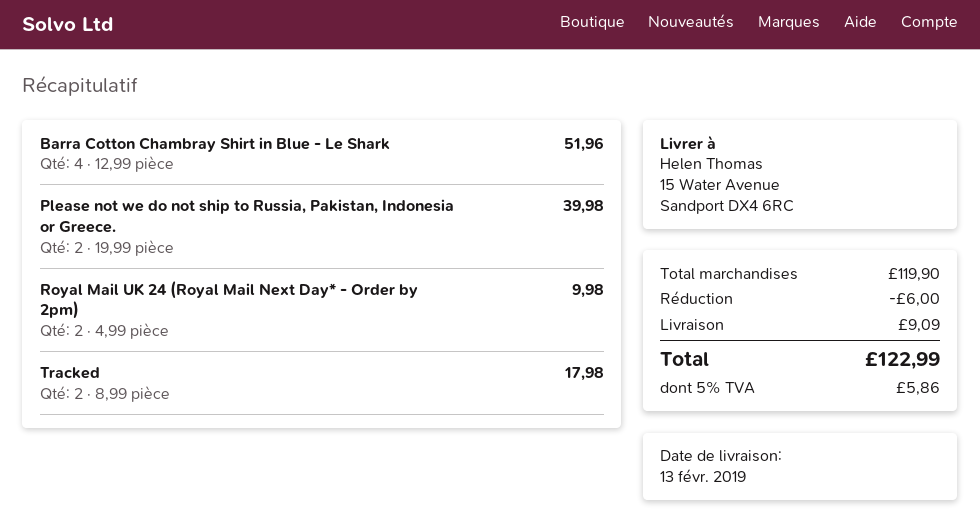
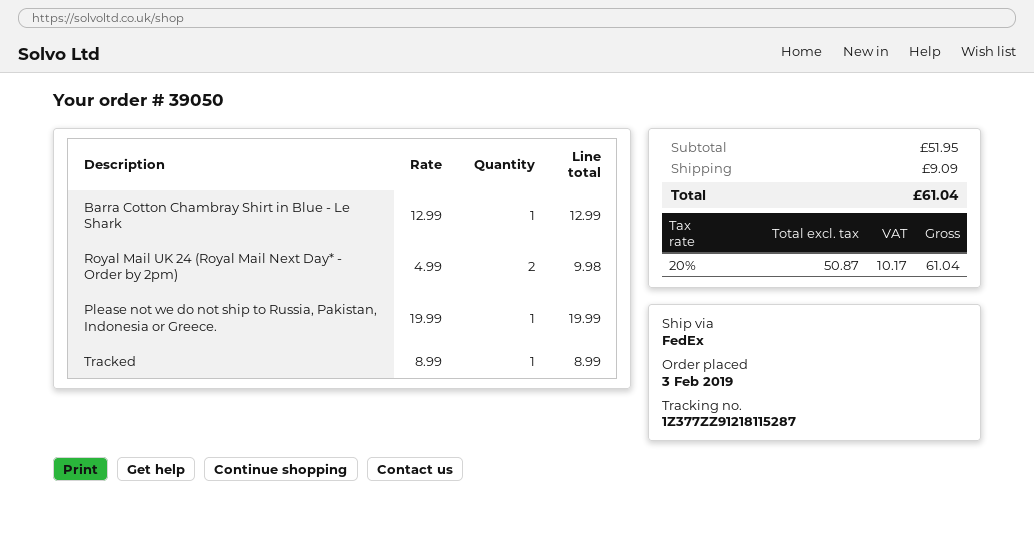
Barra Cotton Chambray Shirt in Blue - Le Shark: 4 x 12.99 = 51.96 -> 1 x 12.99 = 12.99
Please not we do not ship to Russia, Pakistan, Indonesia or Greece.: 2 x 19.99 = 39.98 -> 1 x 19.99 = 19.99
Tracked: 2 x 8.99 = 17.98 -> 1 x 8.99 = 8.99
subtotal: 119.90 -> 51.95
discount: 6.00 -> none
tax: 5% = 5.86 -> 20% = 10.17
total: 122.99 -> 61.04

